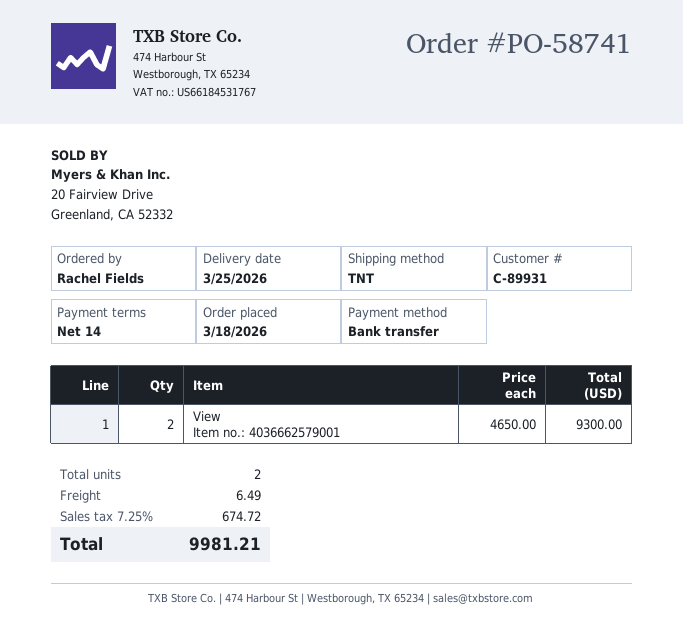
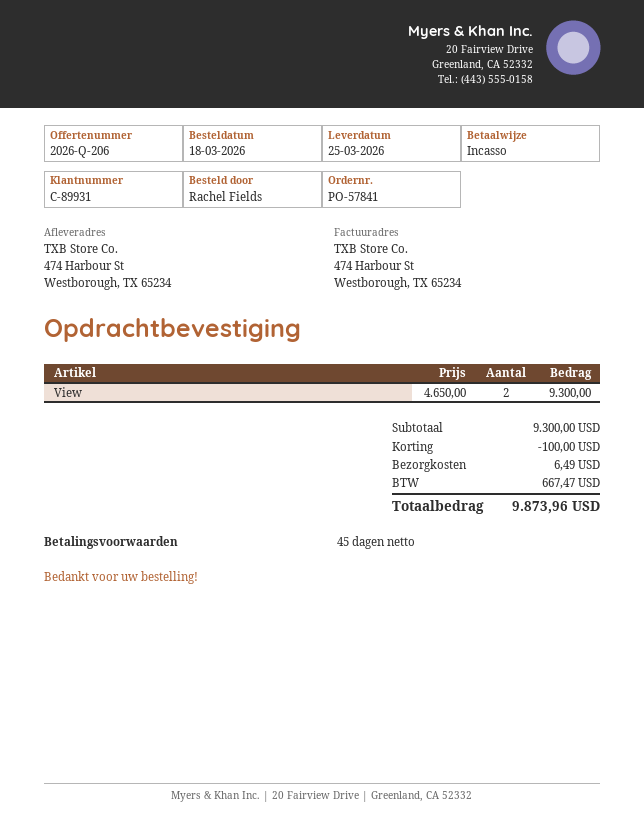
order number: PO-58741 -> PO-57841
payment terms: 14 days -> 45 days
payment method: bank transfer -> direct debit
discount: none -> 100.00
tax: 674.72 -> 667.47
total: 9981.21 -> 9873.96

